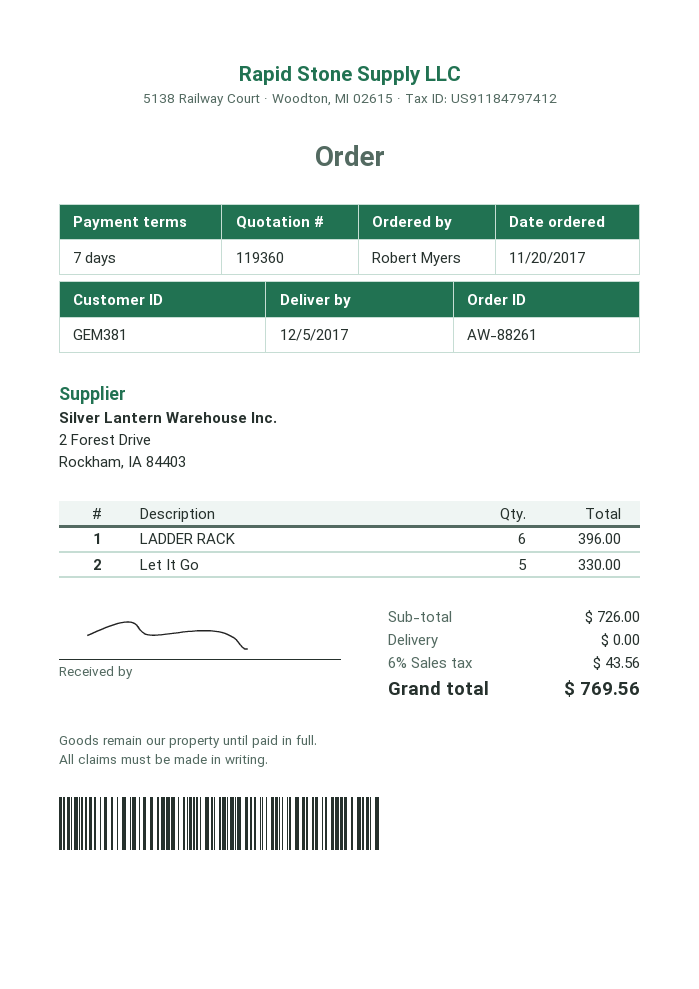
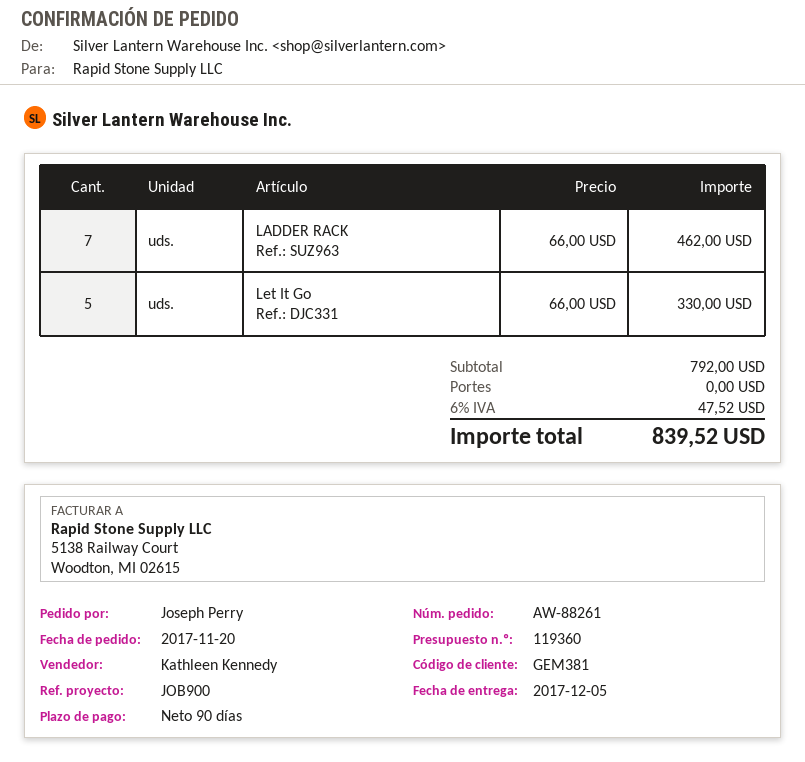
payment terms: 7 days -> 90 days
ordered by: Robert Myers -> Joseph Perry
LADDER RACK: 6 for 396.00 -> 7 for 462.00
subtotal: 726.00 -> 792.00
tax: 6% = 43.56 -> 6% = 47.52
total: 769.56 -> 839.52

